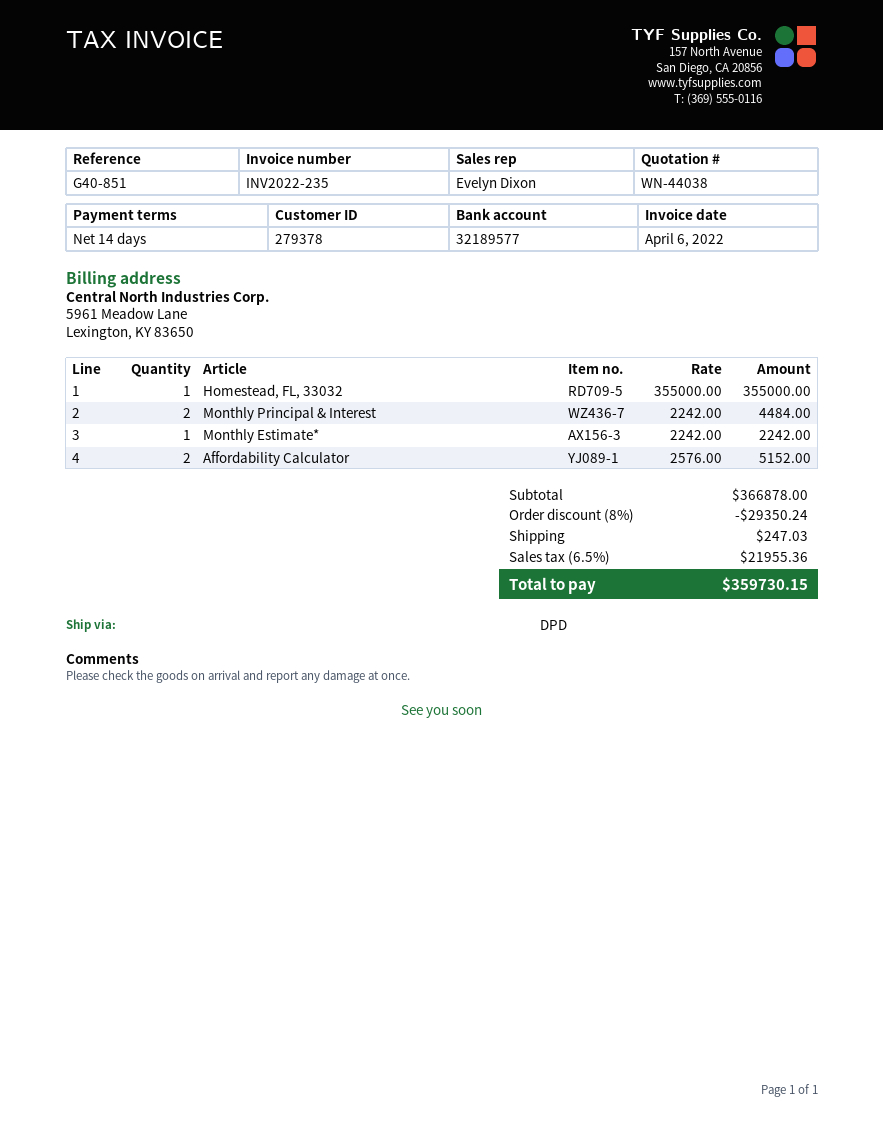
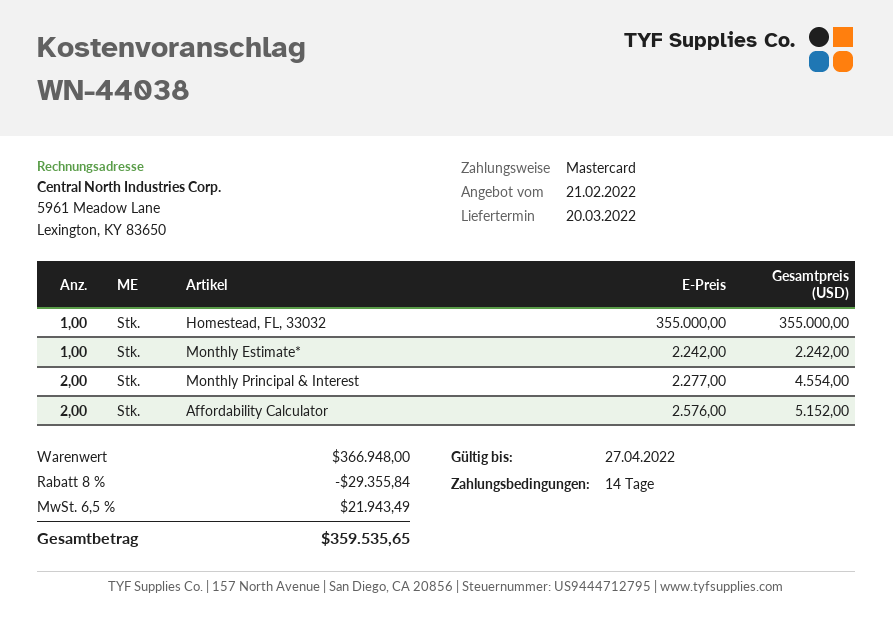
Monthly Principal & Interest: 2 x 2242.00 = 4484.00 -> 2 x 2277.00 = 4554.00
subtotal: 366878.00 -> 366948.00
discount: 8% = 29350.24 -> 8% = 29355.84
shipping: 247.03 -> none
tax: 6.5% = 21955.36 -> 6.5% = 21943.49
total: 359730.15 -> 359535.65

